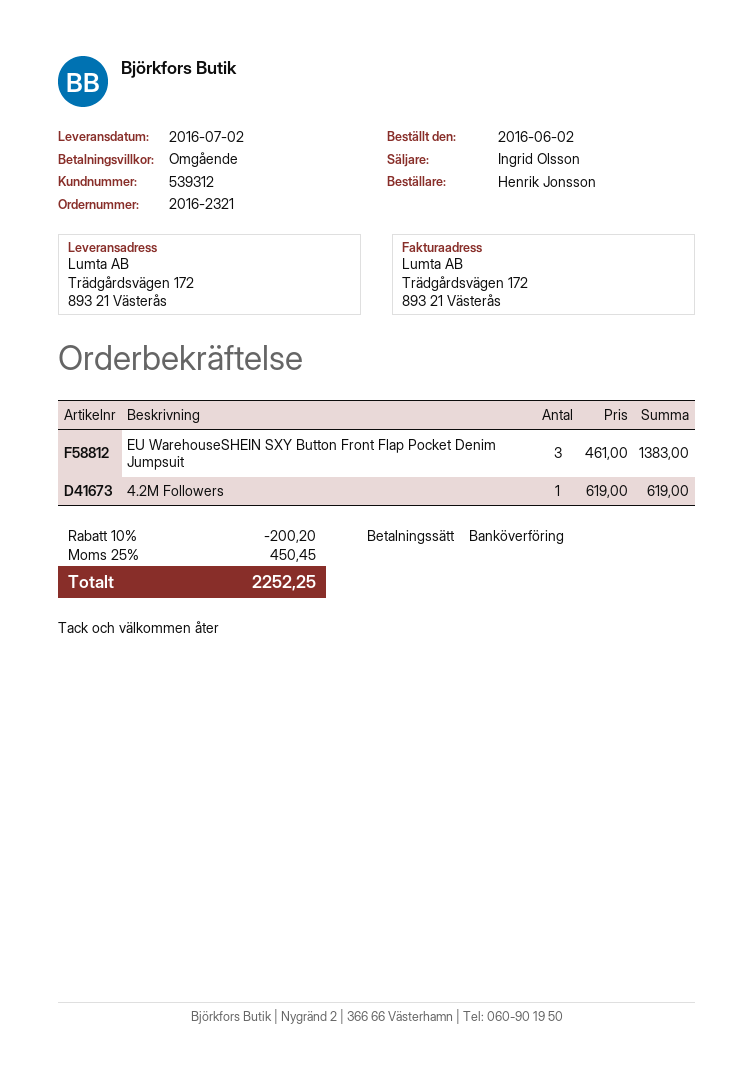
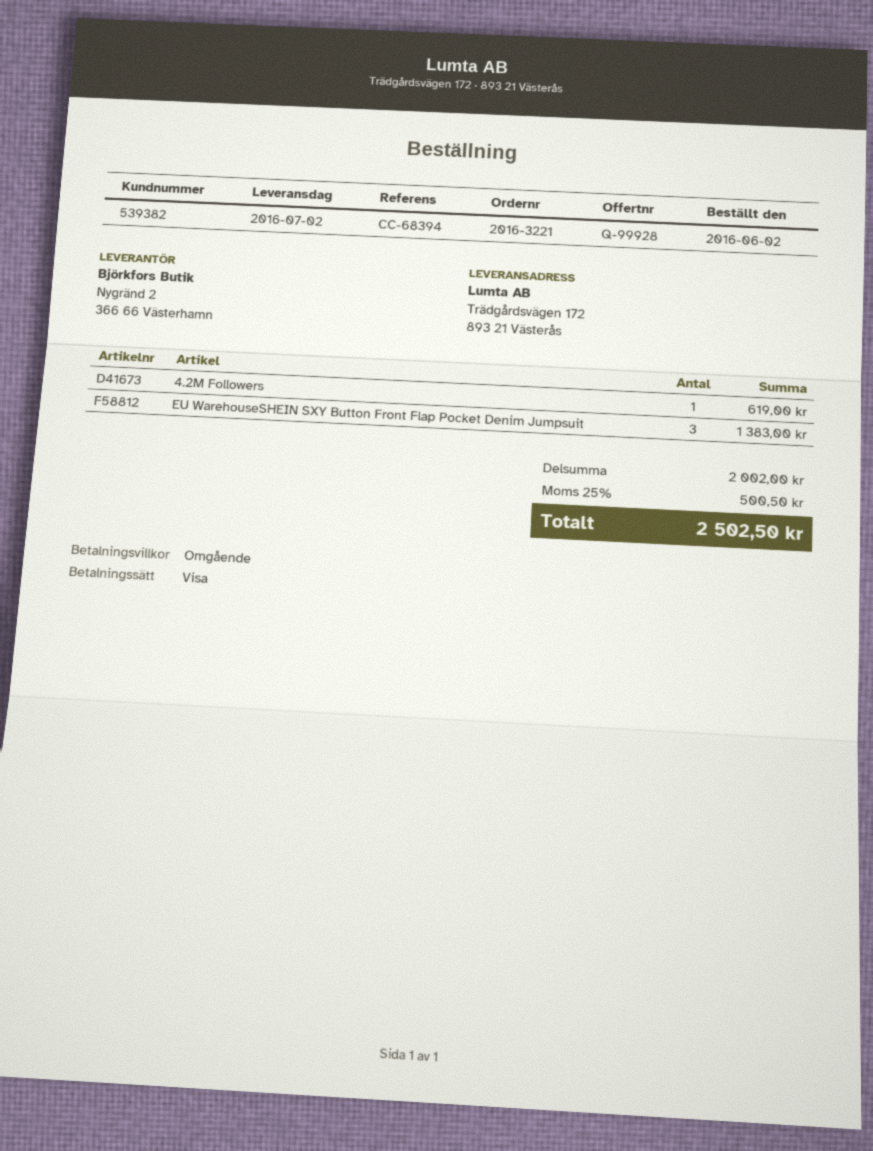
order number: 2016-2321 -> 2016-3221
customer number: 539312 -> 539382
payment method: bank transfer -> Visa
discount: 10% = 200.20 -> none
tax: 25% = 450.45 -> 25% = 500.50
total: 2252.25 -> 2502.50

